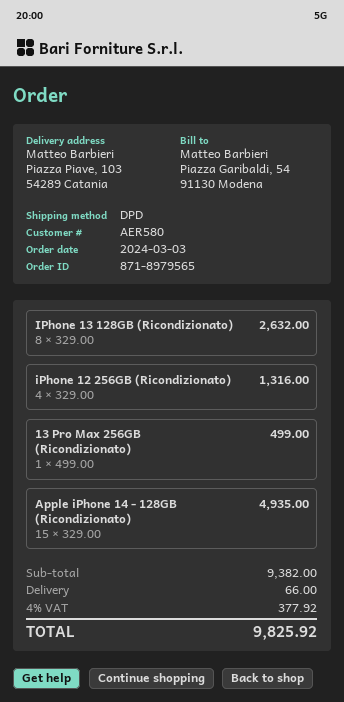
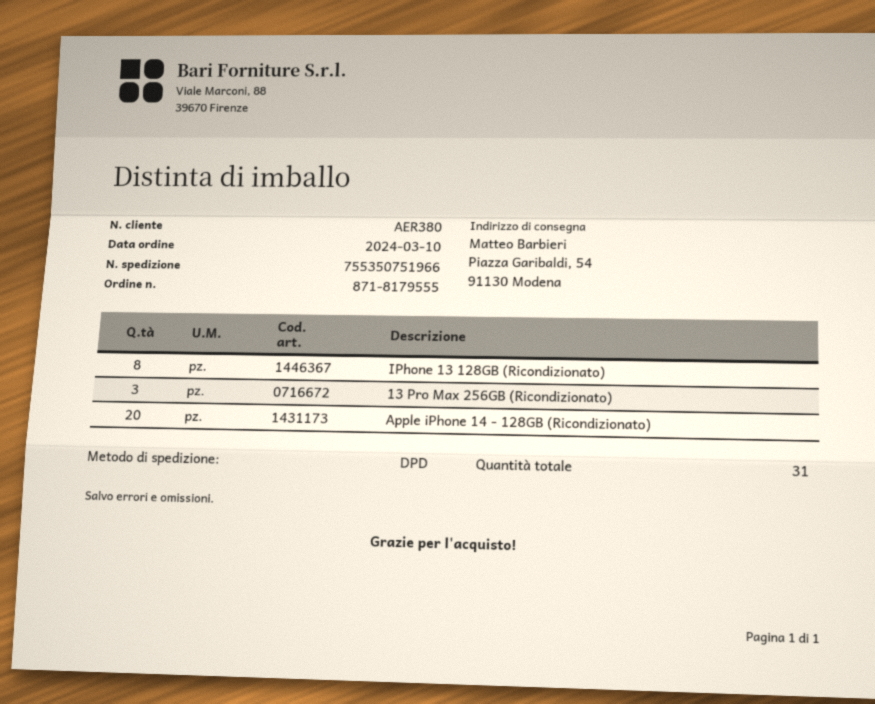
order number: 871-8979565 -> 871-8179555
order date: 2024-03-03 -> 2024-03-10
customer number: AER580 -> AER380
ship to: Piazza Piave, 103, 54289 Catania -> Piazza Garibaldi, 54, 91130 Modena
iPhone 12 256GB (Ricondizionato): 4 -> none
13 Pro Max 256GB (Ricondizionato): 1 -> 3
Apple iPhone 14 - 128GB (Ricondizionato): 15 -> 20

